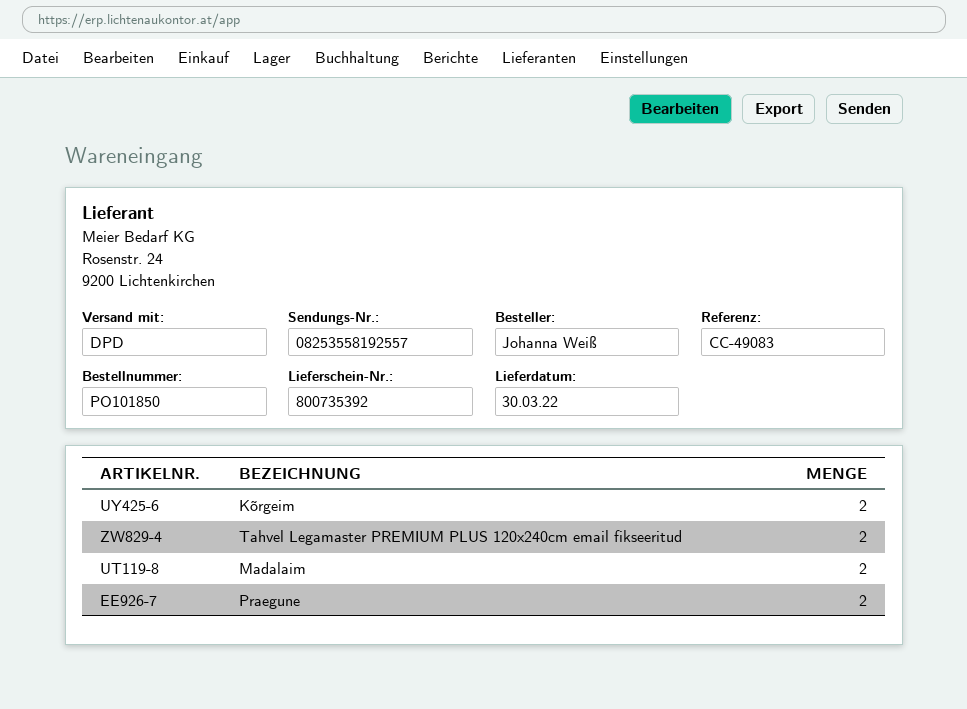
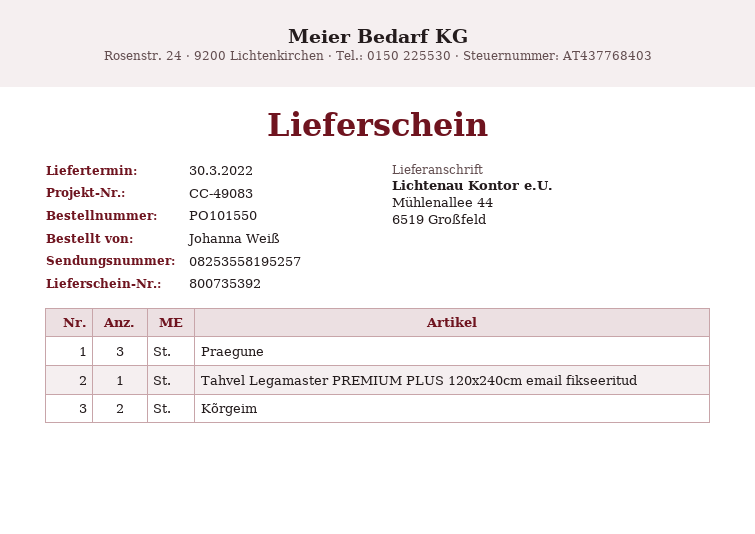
order number: PO101850 -> PO101550
tracking number: 08253558192557 -> 08253558195257
Tahvel Legamaster PREMIUM PLUS 120x240cm email fikseeritud: 2 -> 1
Madalaim: 2 -> none
Praegune: 2 -> 3

